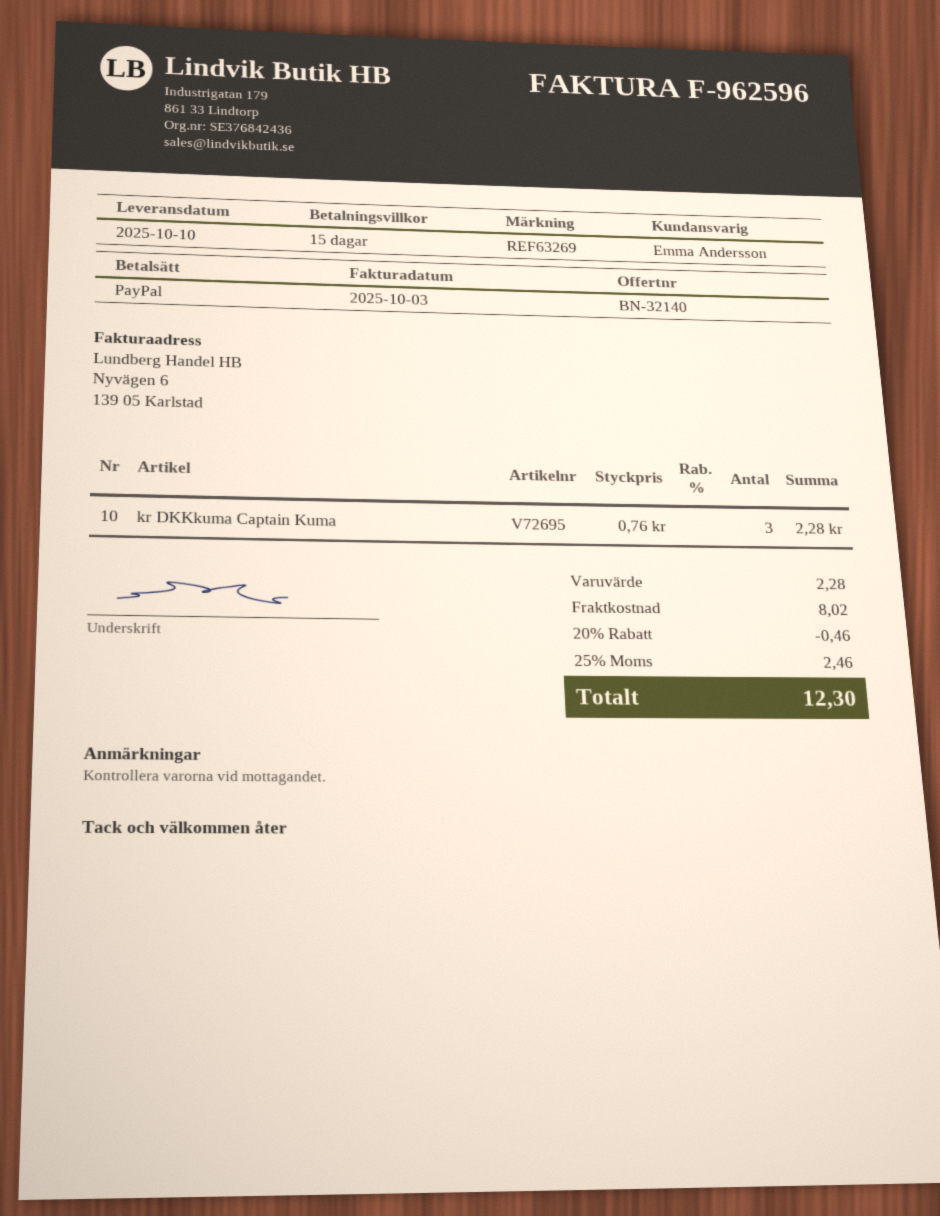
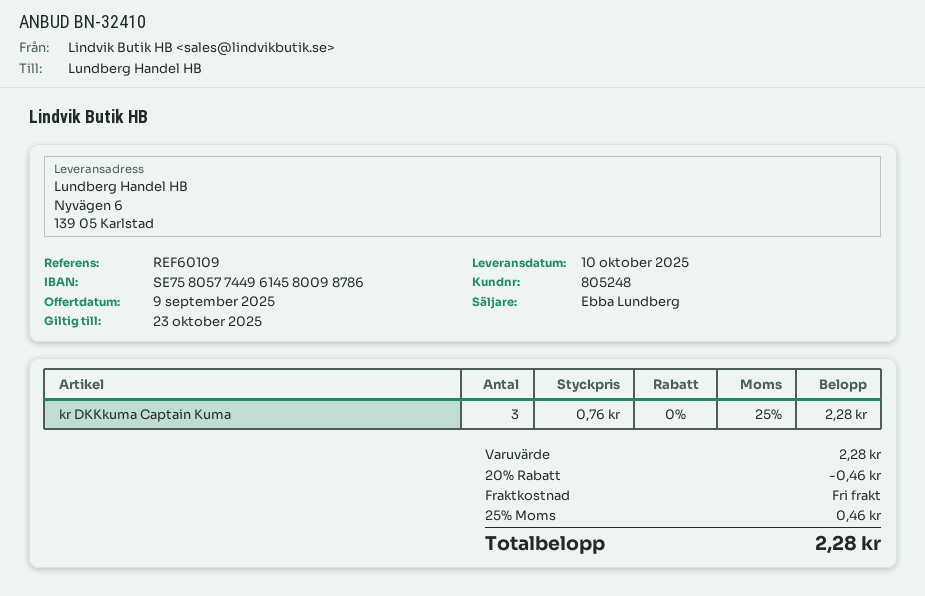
quote number: BN-32140 -> BN-32410
reference: REF63269 -> REF60109
sales rep: Emma Andersson -> Ebba Lundberg
shipping: 8.02 -> 0.00
tax: 25% = 2.46 -> 25% = 0.46
total: 12.30 -> 2.28

